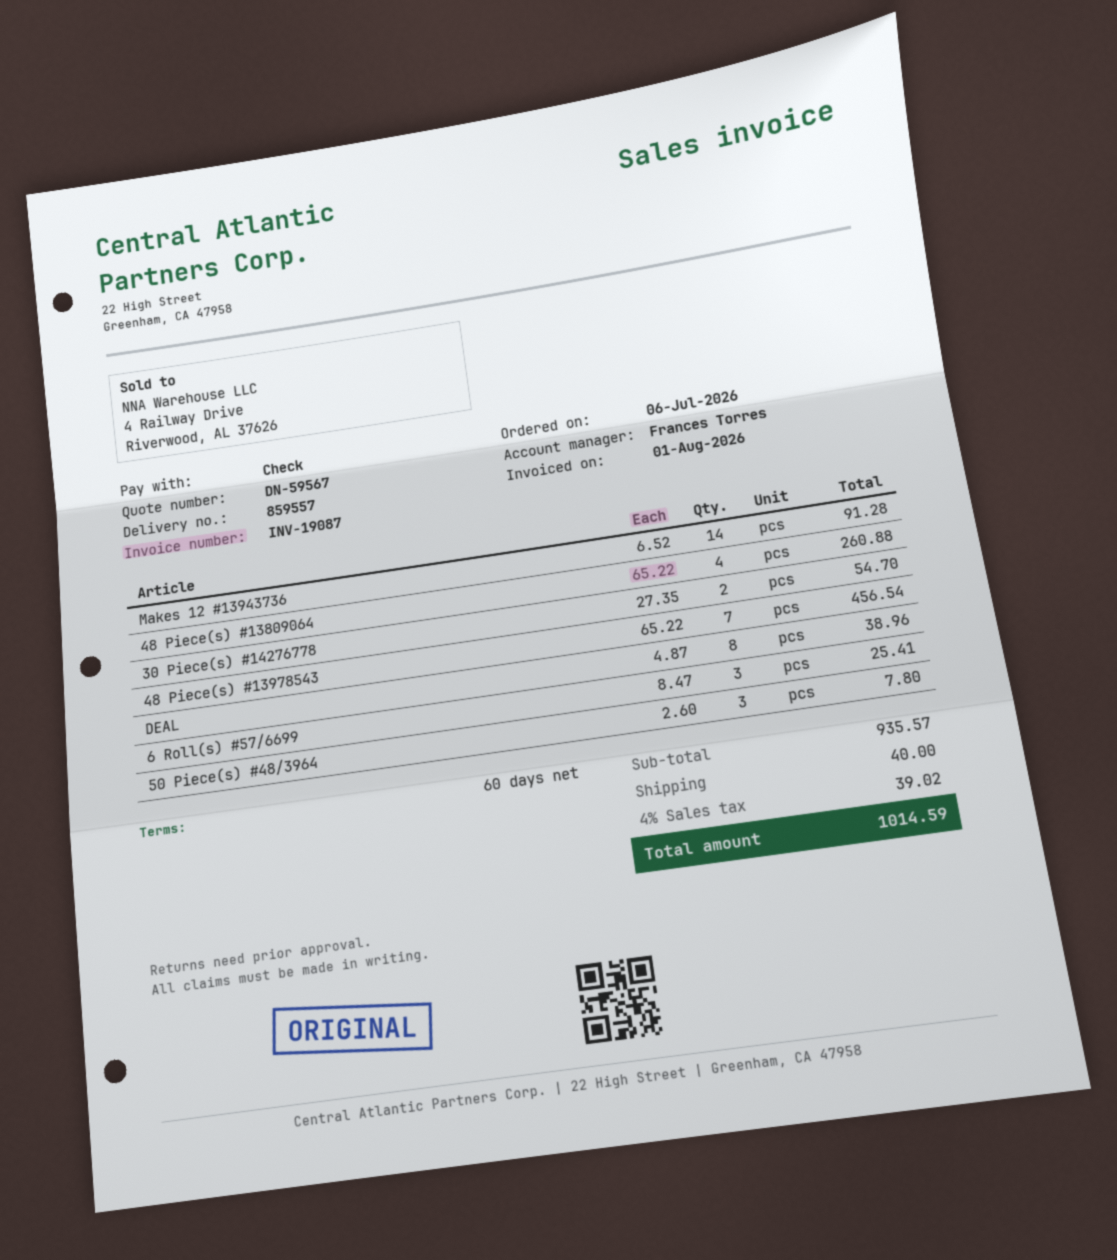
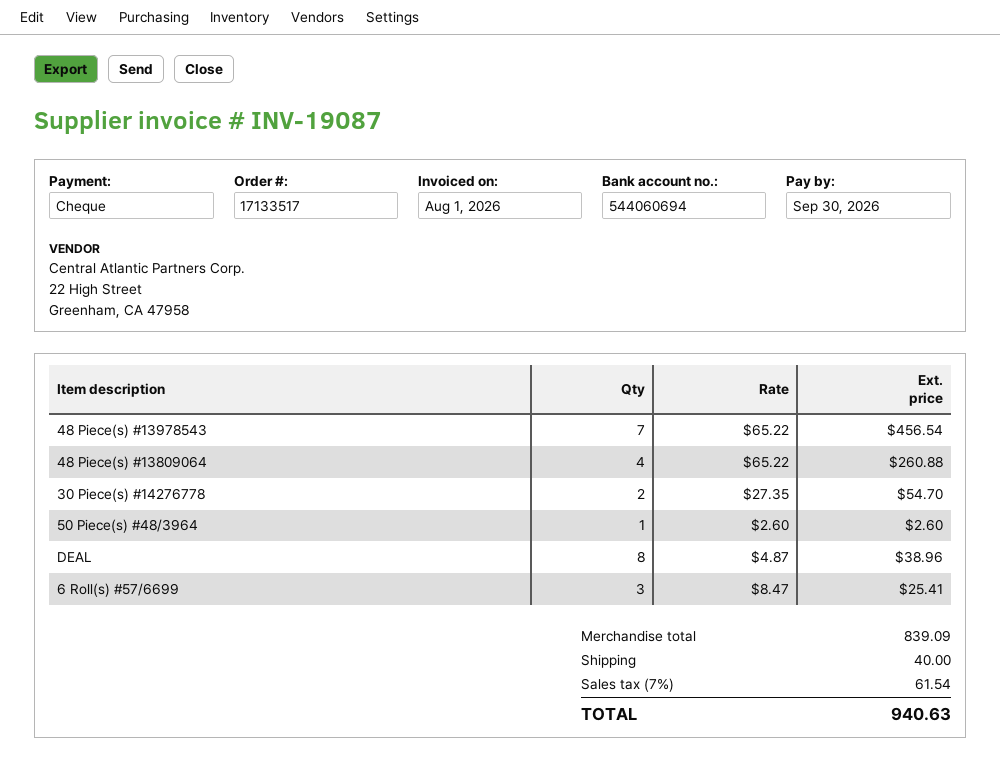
Makes 12 #13943736: 14 x 6.52 = 91.28 -> none
50 Piece(s) #48/3964: 3 x 2.60 = 7.80 -> 1 x 2.60 = 2.60
subtotal: 935.57 -> 839.09
tax: 4% = 39.02 -> 7% = 61.54
total: 1014.59 -> 940.63

